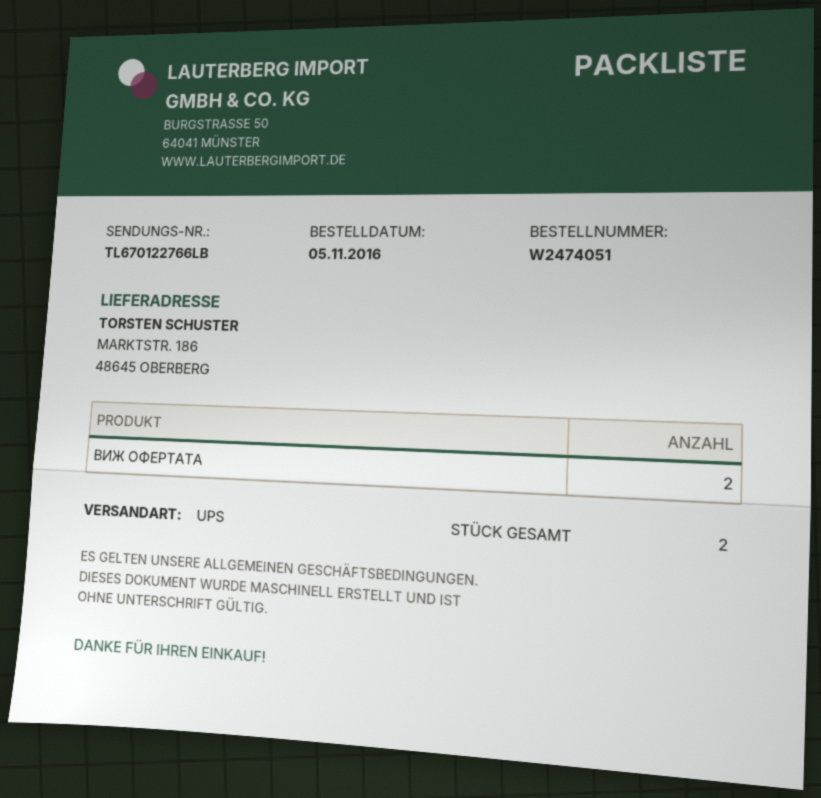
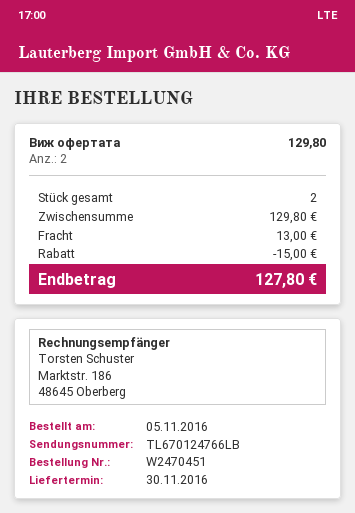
order number: W2474051 -> W2470451
tracking number: TL670122766LB -> TL670124766LB

